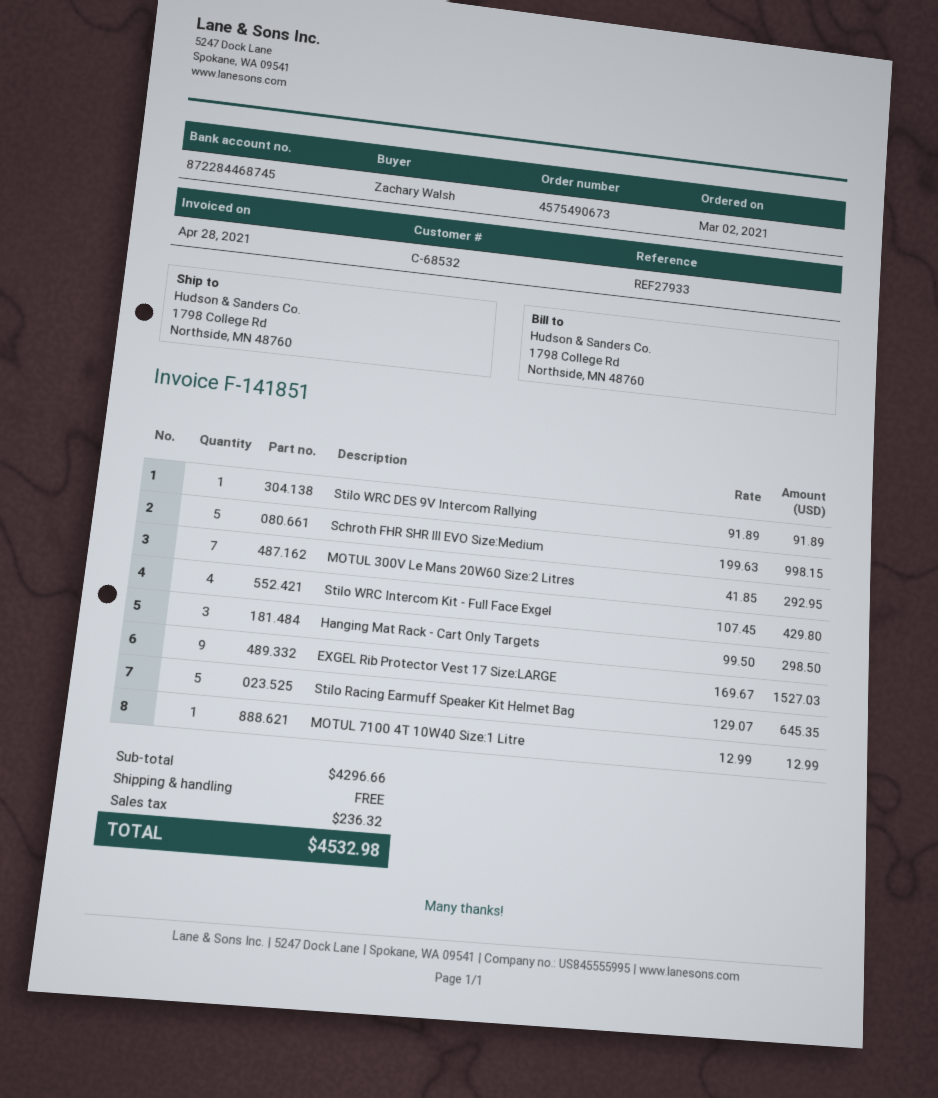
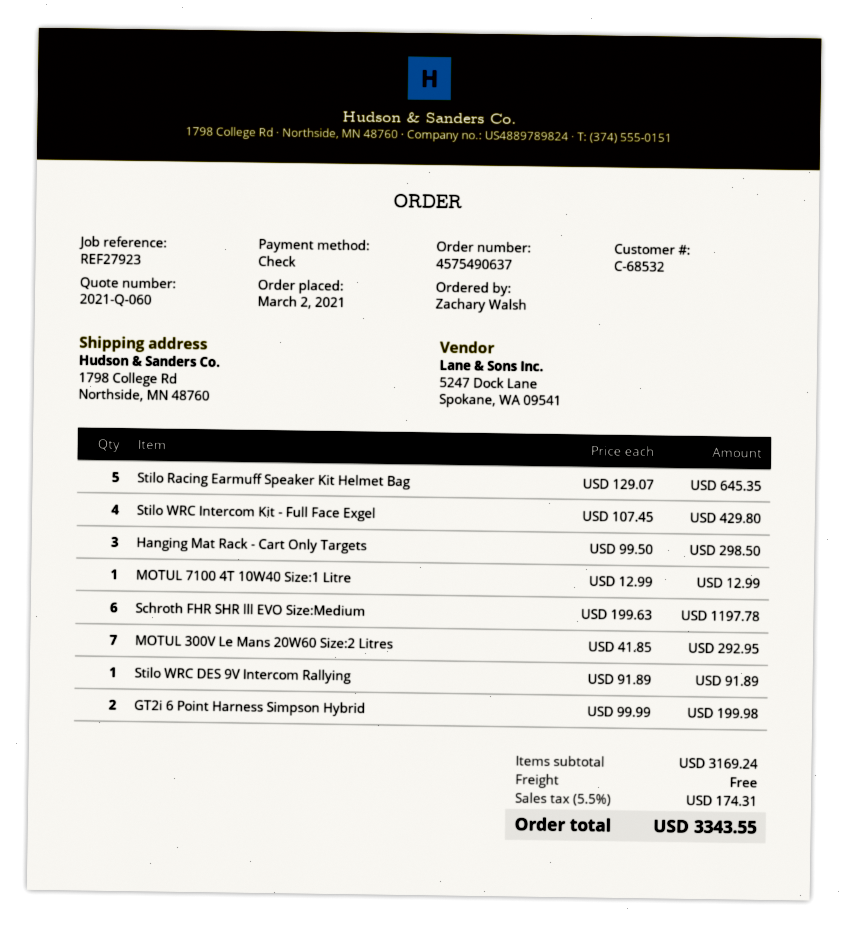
order number: 4575490673 -> 4575490637
reference: REF27933 -> REF27923
Schroth FHR SHR lll EVO Size:Medium: 5 x 199.63 = 998.15 -> 6 x 199.63 = 1197.78
EXGEL Rib Protector Vest 17 Size:LARGE: 9 x 169.67 = 1527.03 -> none
GT2i 6 Point Harness Simpson Hybrid: none -> 2 x 99.99 = 199.98
subtotal: 4296.66 -> 3169.24
tax: 236.32 -> 174.31
total: 4532.98 -> 3343.55

